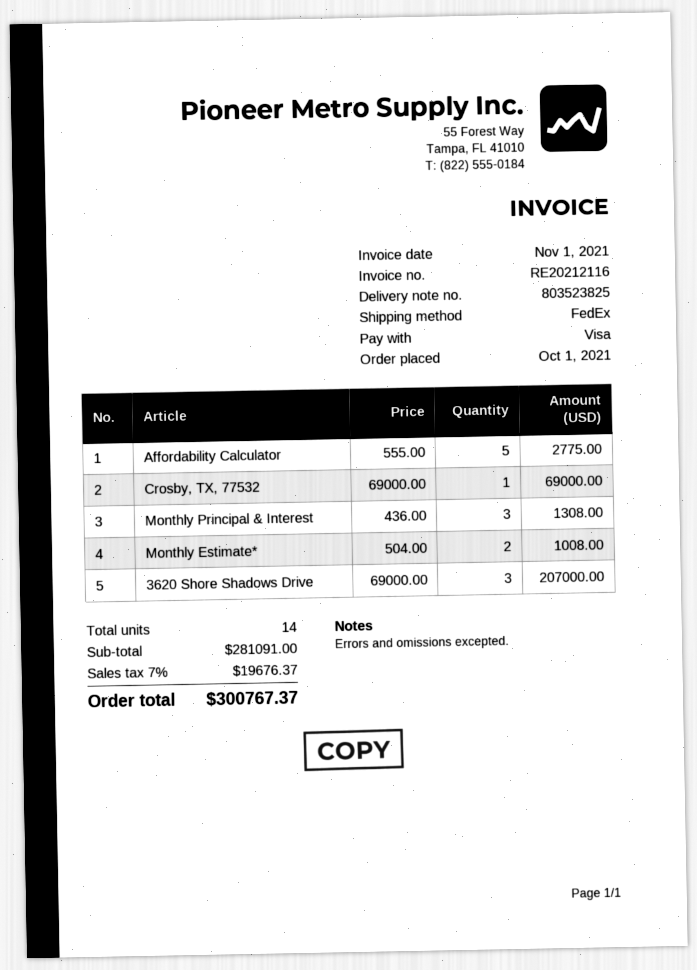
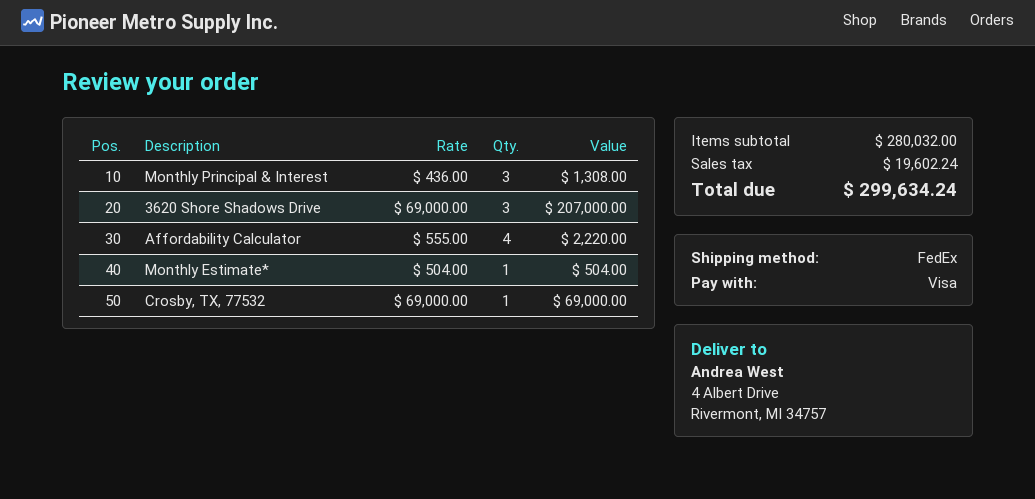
Affordability Calculator: 5 x 555.00 = 2775.00 -> 4 x 555.00 = 2220.00
Monthly Estimate*: 2 x 504.00 = 1008.00 -> 1 x 504.00 = 504.00
subtotal: 281091.00 -> 280032.00
tax: 19676.37 -> 19602.24
total: 300767.37 -> 299634.24

